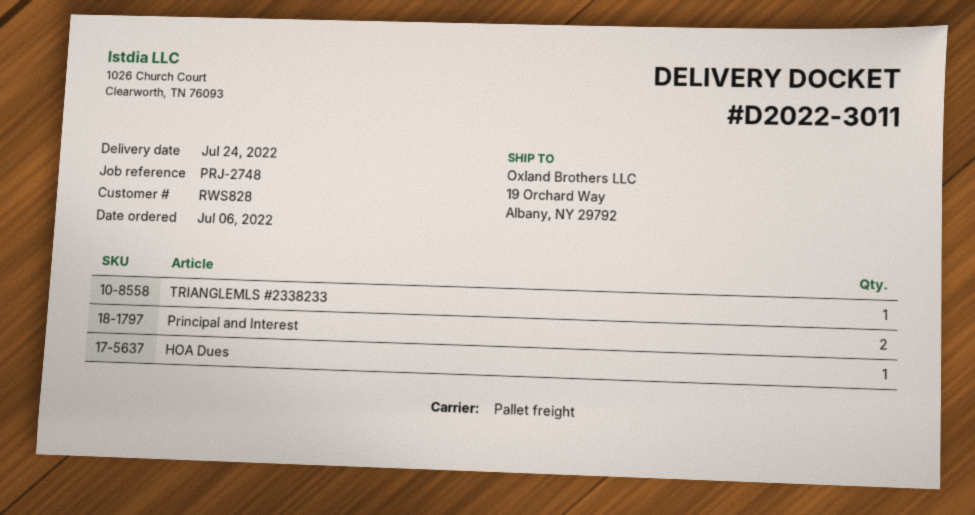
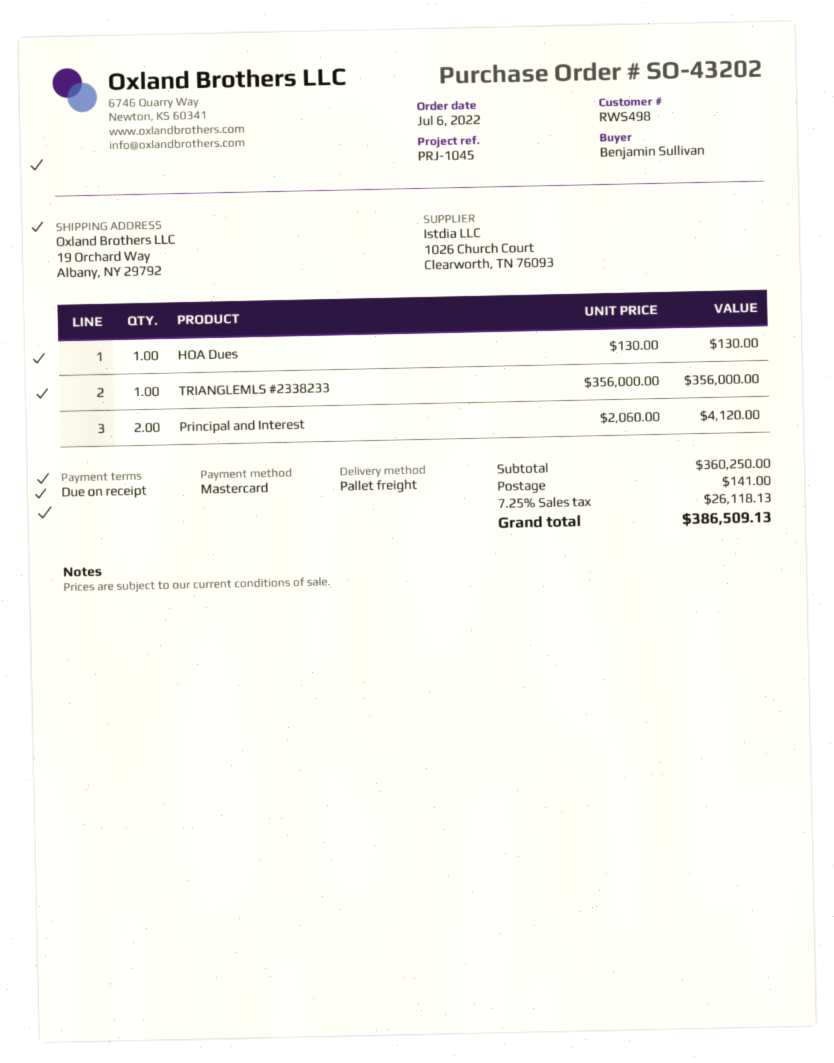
customer number: RWS828 -> RWS498
reference: PRJ-2748 -> PRJ-1045

